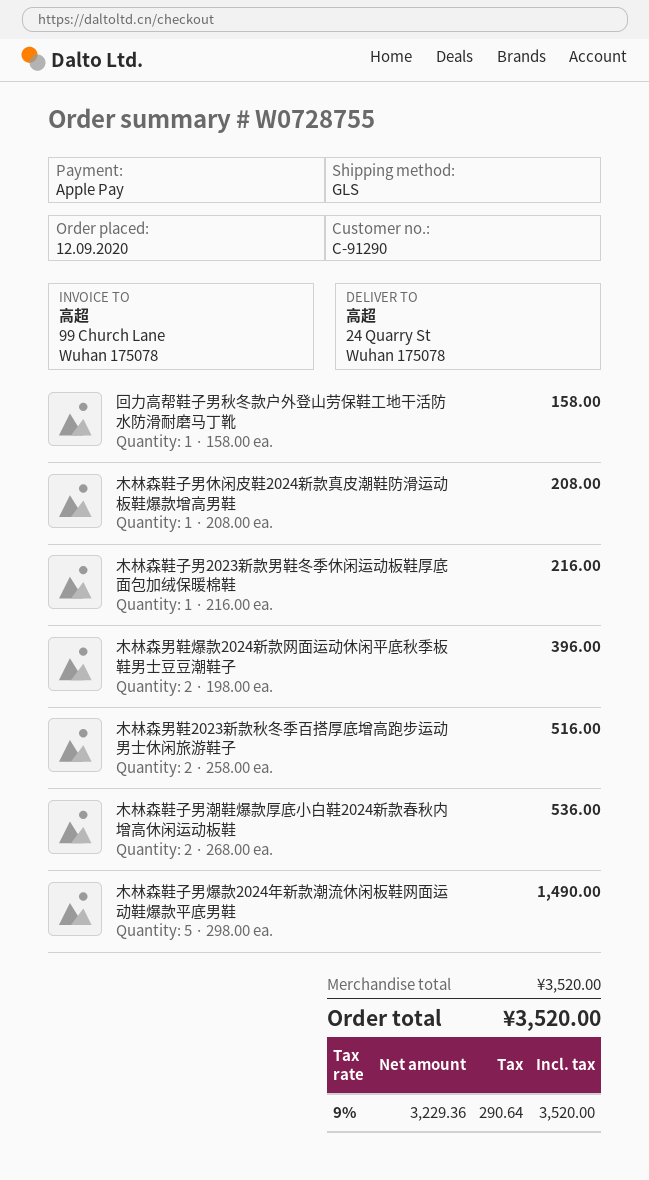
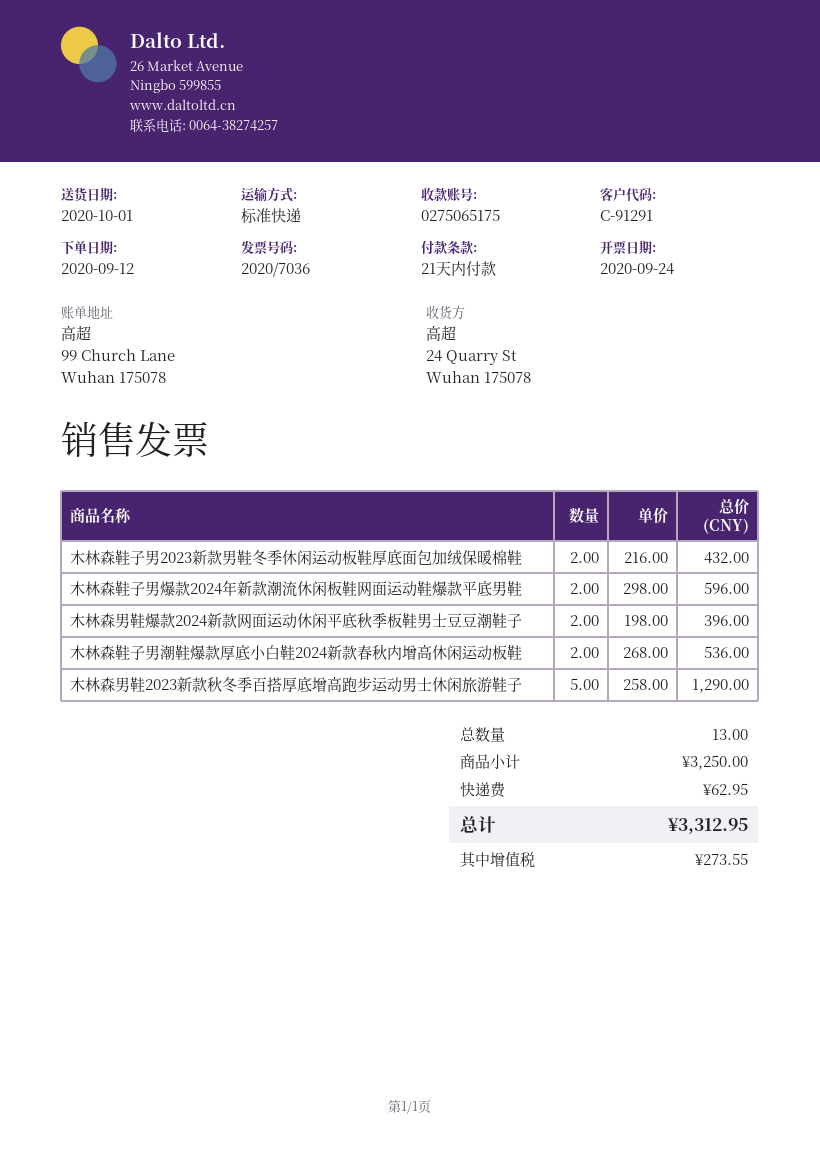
customer number: C-91290 -> C-91291
shipping method: GLS -> standard
回力高帮鞋子男秋冬款户外登山劳保鞋工地干活防水防滑耐磨马丁靴: 1 x 158.00 = 158.00 -> none
木林森鞋子男休闲皮鞋2024新款真皮潮鞋防滑运动板鞋爆款增高男鞋: 1 x 208.00 = 208.00 -> none
木林森鞋子男2023新款男鞋冬季休闲运动板鞋厚底面包加绒保暖棉鞋: 1 x 216.00 = 216.00 -> 2 x 216.00 = 432.00
木林森男鞋2023新款秋冬季百搭厚底增高跑步运动男士休闲旅游鞋子: 2 x 258.00 = 516.00 -> 5 x 258.00 = 1290.00
木林森鞋子男爆款2024年新款潮流休闲板鞋网面运动鞋爆款平底男鞋: 5 x 298.00 = 1490.00 -> 2 x 298.00 = 596.00
subtotal: 3520.00 -> 3250.00
shipping: none -> 62.95
tax: 290.64 -> 273.55
total: 3520.00 -> 3312.95

